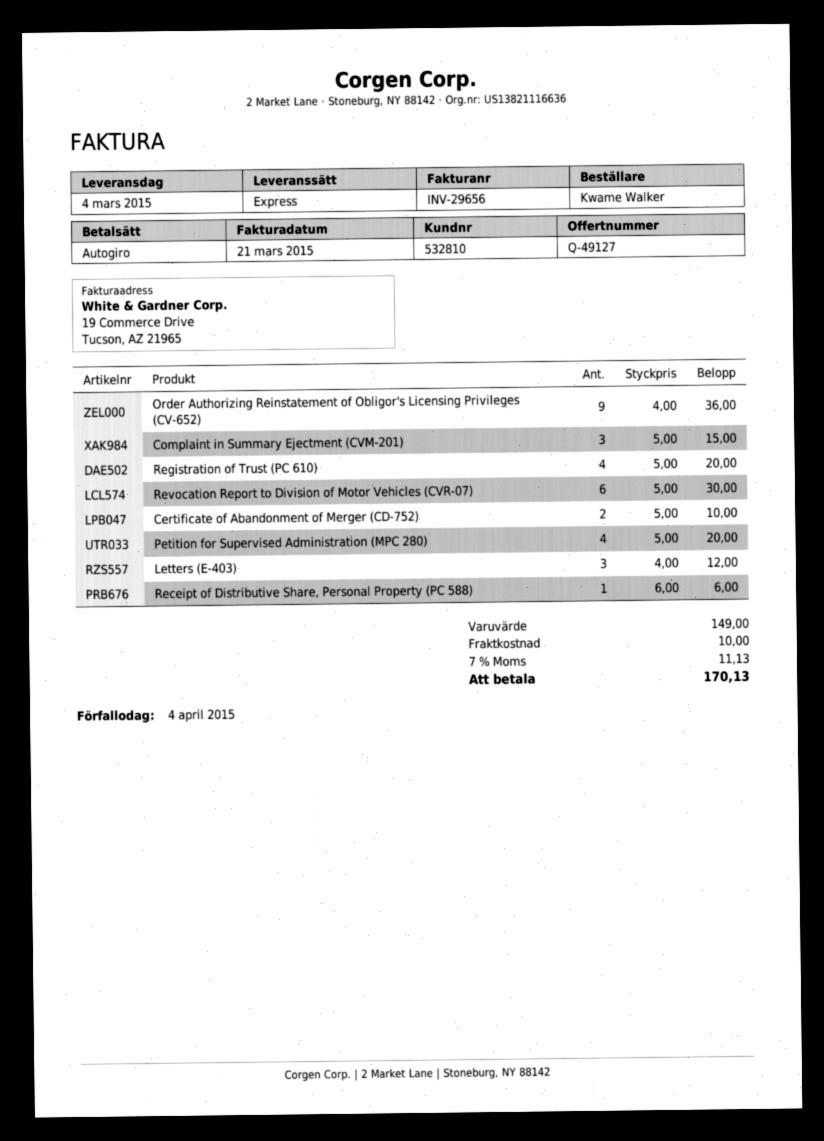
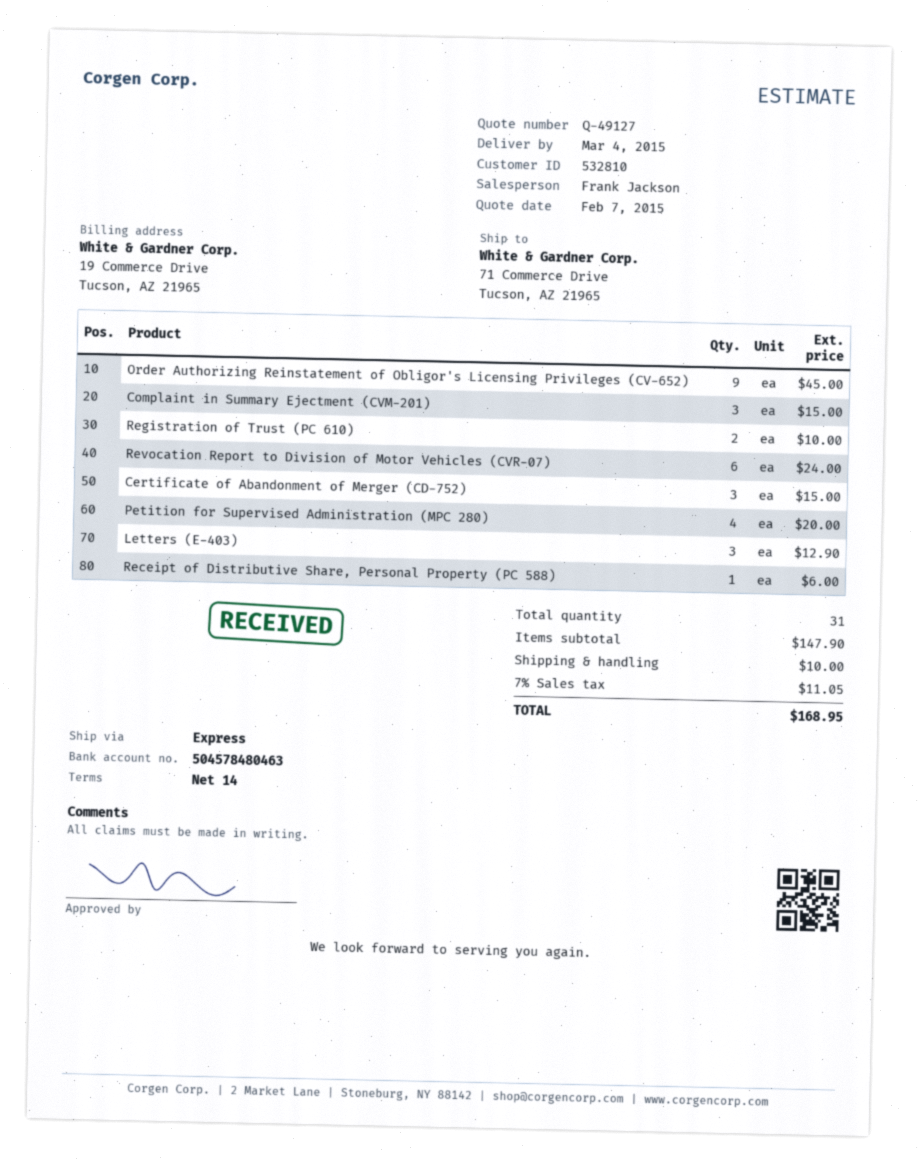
Order Authorizing Reinstatement of Obligor's Licensing Privileges (CV-652): 9 for 36.00 -> 9 for 45.00
Registration of Trust (PC 610): 4 for 20.00 -> 2 for 10.00
Revocation Report to Division of Motor Vehicles (CVR-07): 6 for 30.00 -> 6 for 24.00
Certificate of Abandonment of Merger (CD-752): 2 for 10.00 -> 3 for 15.00
Letters (E-403): 3 for 12.00 -> 3 for 12.90
subtotal: 149.00 -> 147.90
tax: 7% = 11.13 -> 7% = 11.05
total: 170.13 -> 168.95

